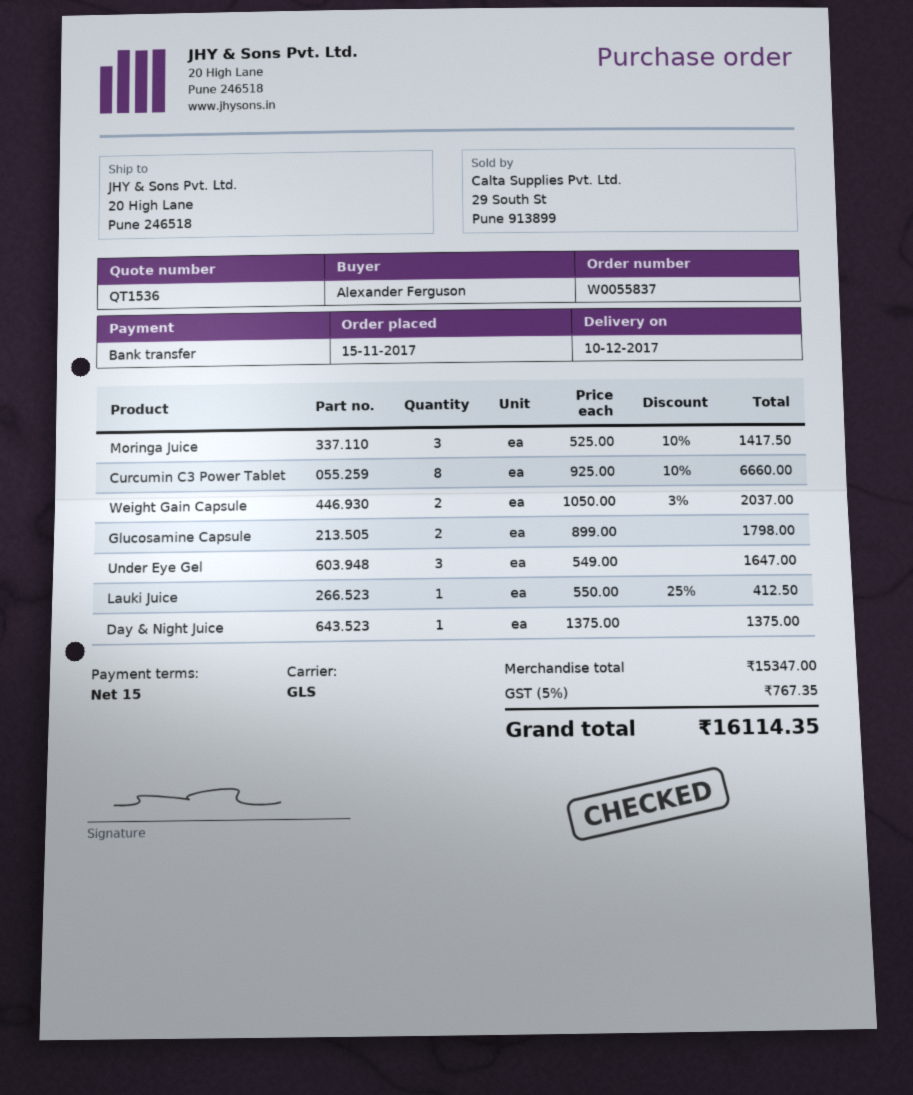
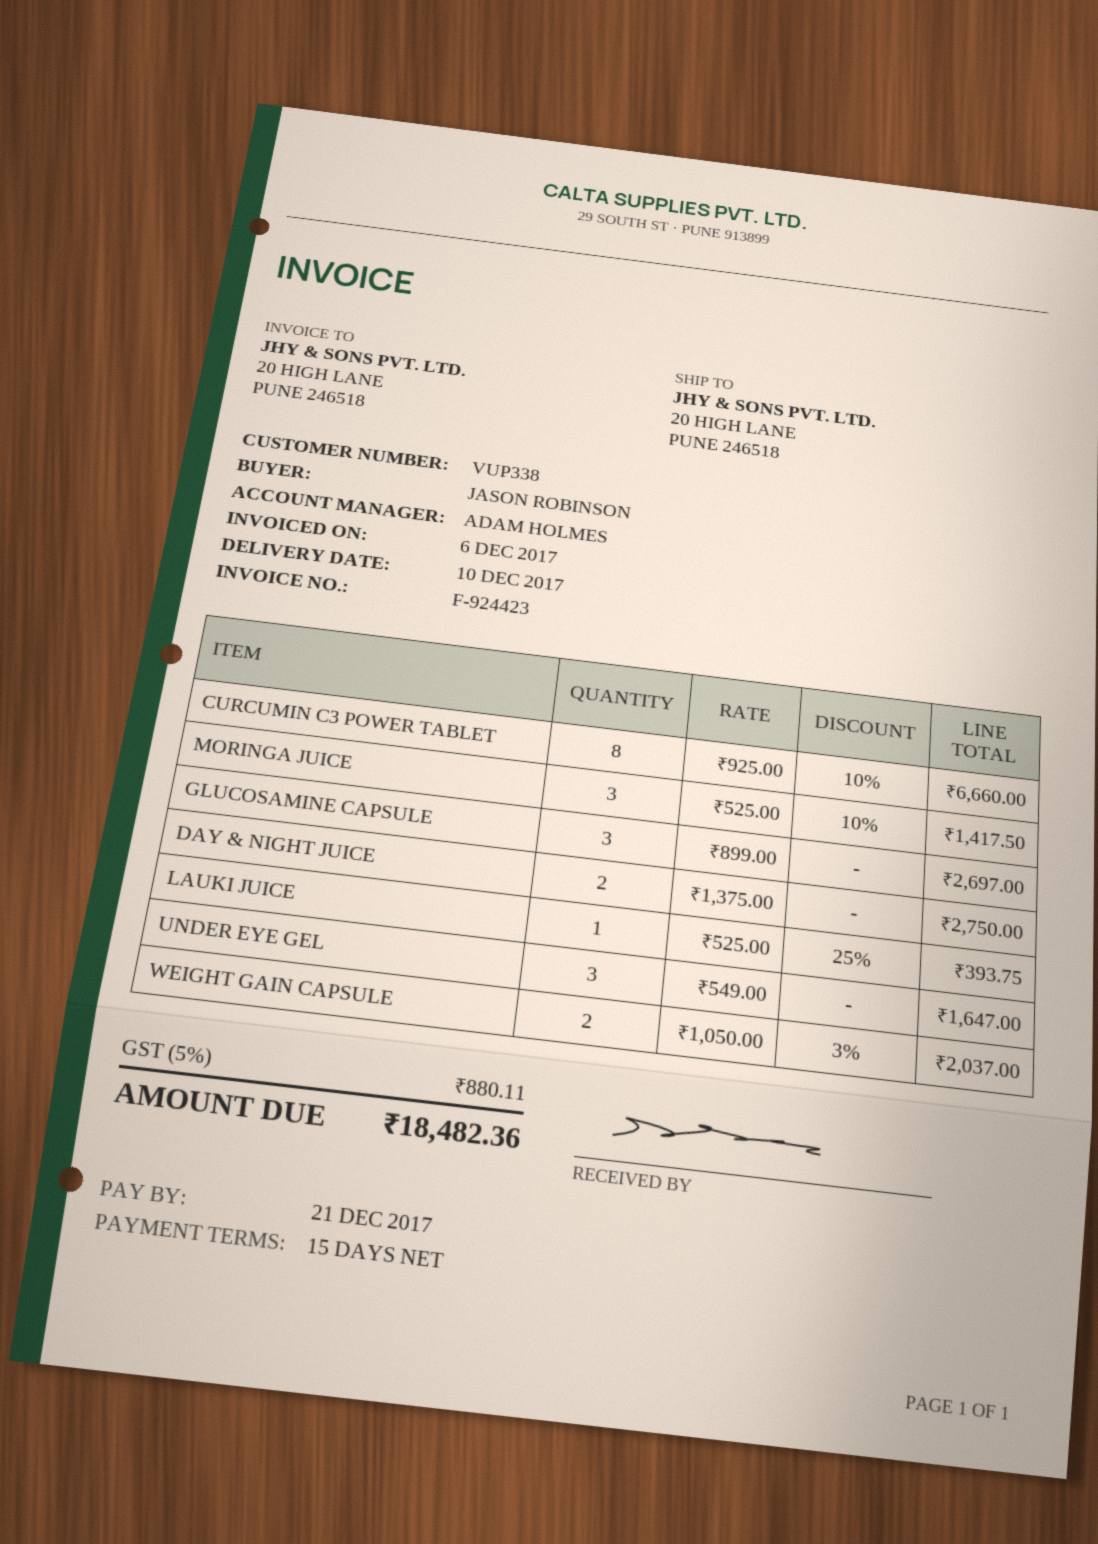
ordered by: Alexander Ferguson -> JASON ROBINSON
Glucosamine Capsule: 2 x 899.00 = 1798.00 -> 3 x 899.00 = 2697.00
Lauki Juice: 1 x 550.00 - 25% = 412.50 -> 1 x 525.00 - 25% = 393.75
Day & Night Juice: 1 x 1375.00 = 1375.00 -> 2 x 1375.00 = 2750.00
tax: 5% = 767.35 -> 5% = 880.11
total: 16114.35 -> 18482.36

